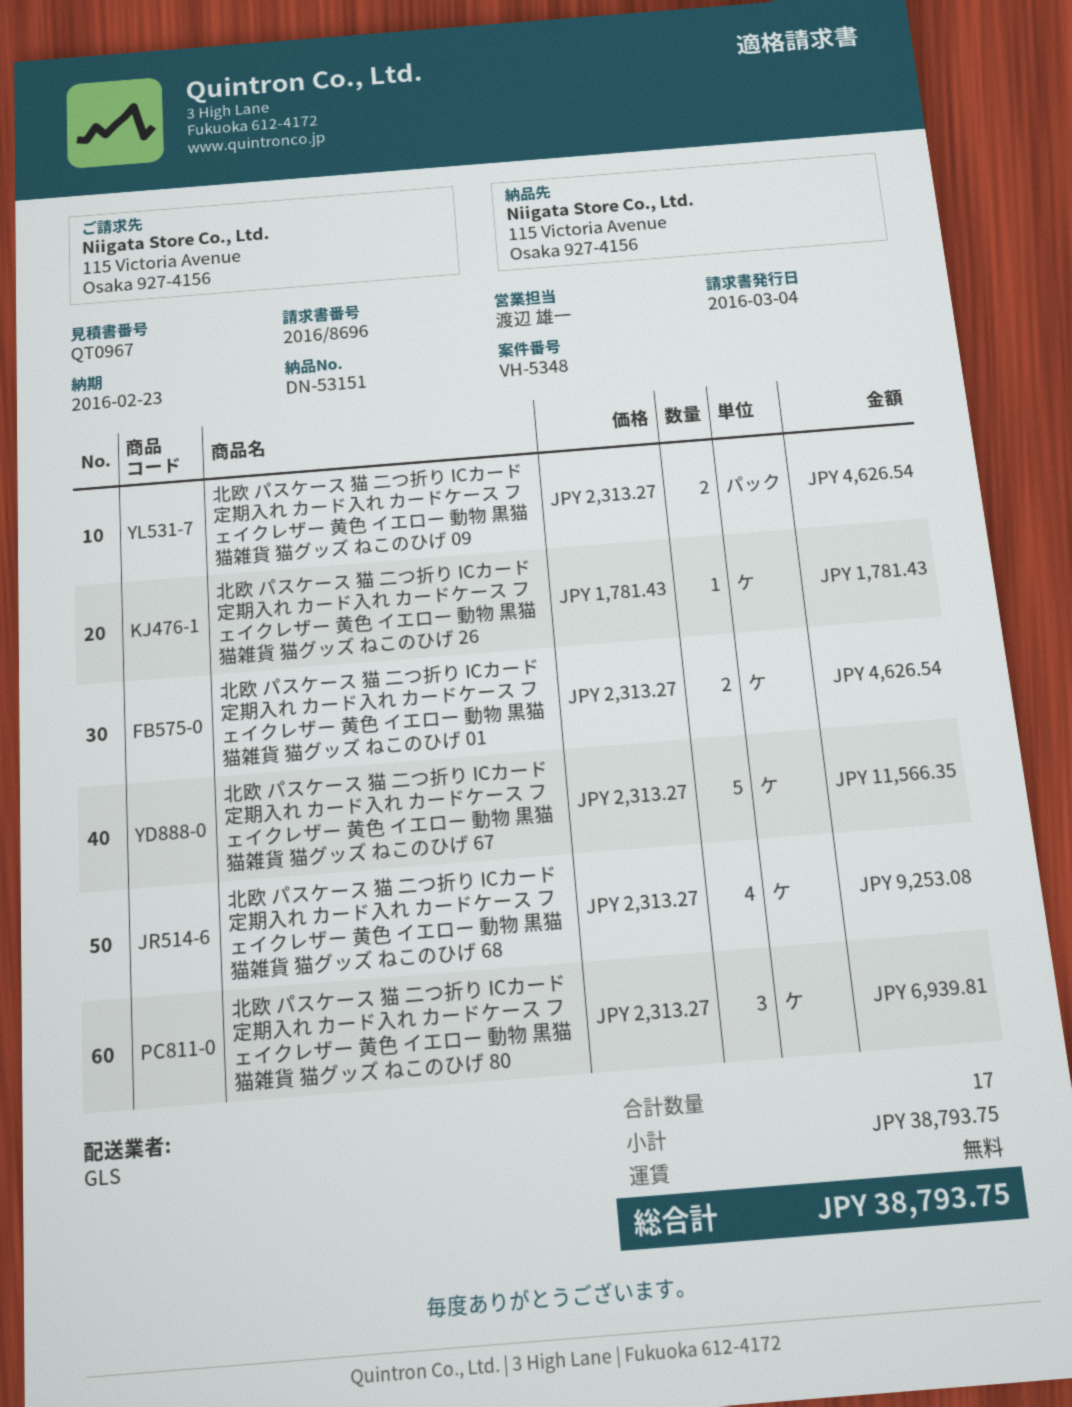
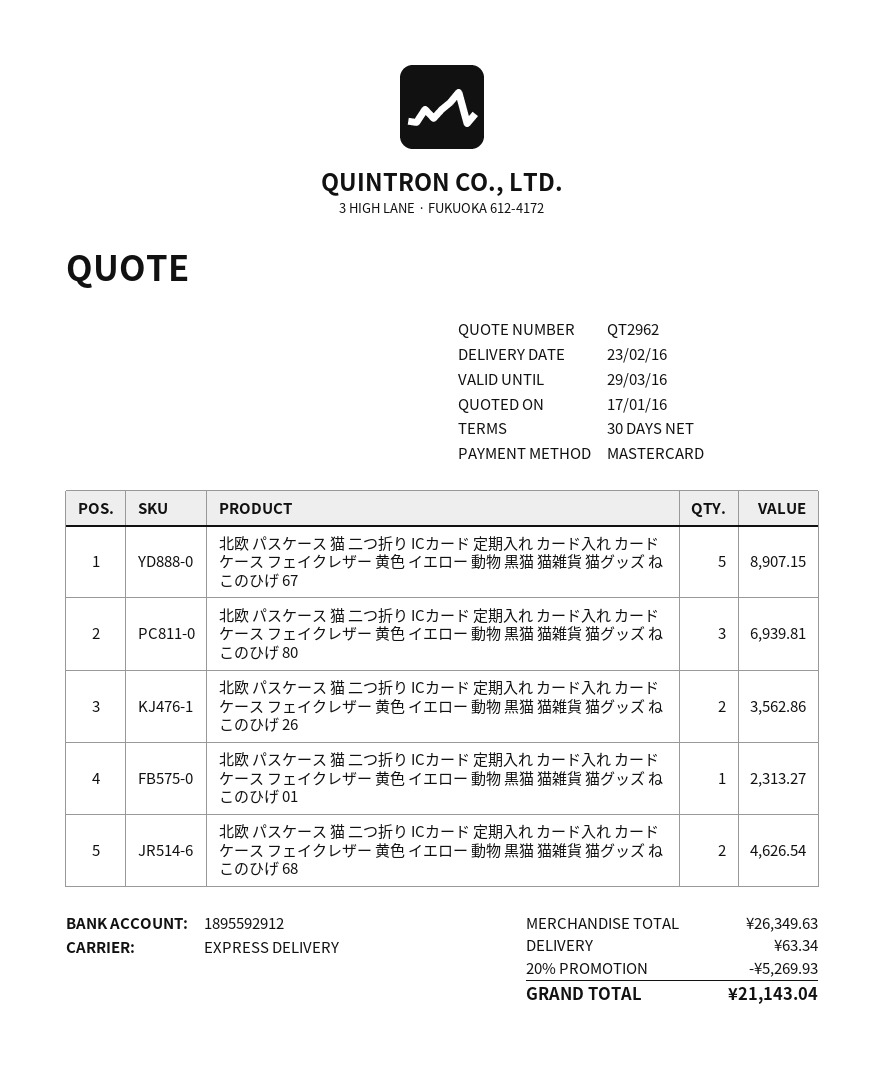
quote number: QT0967 -> QT2962
shipping method: GLS -> express
北欧 パスケース 猫 二つ折り ICカード 定期入れ カード入れ カードケース フェイクレザー 黄色 イエロー 動物 黒猫 猫雑貨 猫グッズ ねこのひげ 09: 2 for 4626.54 -> none
北欧 パスケース 猫 二つ折り ICカード 定期入れ カード入れ カードケース フェイクレザー 黄色 イエロー 動物 黒猫 猫雑貨 猫グッズ ねこのひげ 26: 1 for 1781.43 -> 2 for 3562.86
北欧 パスケース 猫 二つ折り ICカード 定期入れ カード入れ カードケース フェイクレザー 黄色 イエロー 動物 黒猫 猫雑貨 猫グッズ ねこのひげ 01: 2 for 4626.54 -> 1 for 2313.27
北欧 パスケース 猫 二つ折り ICカード 定期入れ カード入れ カードケース フェイクレザー 黄色 イエロー 動物 黒猫 猫雑貨 猫グッズ ねこのひげ 67: 5 for 11566.35 -> 5 for 8907.15
北欧 パスケース 猫 二つ折り ICカード 定期入れ カード入れ カードケース フェイクレザー 黄色 イエロー 動物 黒猫 猫雑貨 猫グッズ ねこのひげ 68: 4 for 9253.08 -> 2 for 4626.54
subtotal: 38793.75 -> 26349.63
discount: none -> 20% = 5269.93
shipping: 0.00 -> 63.34
total: 38793.75 -> 21143.04

